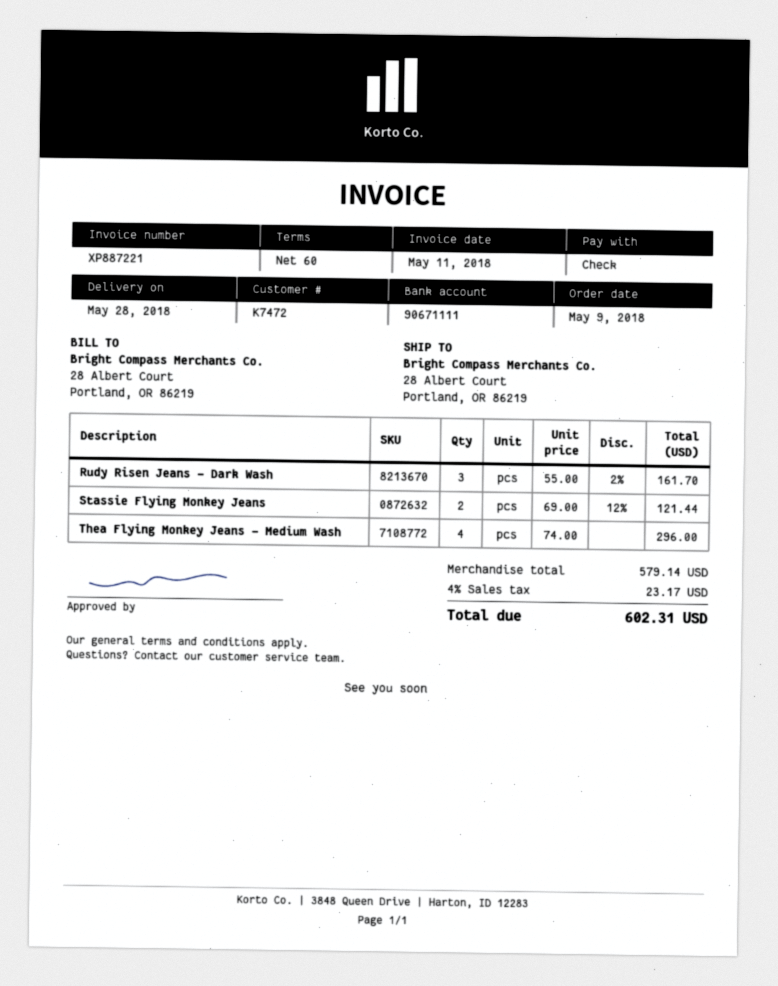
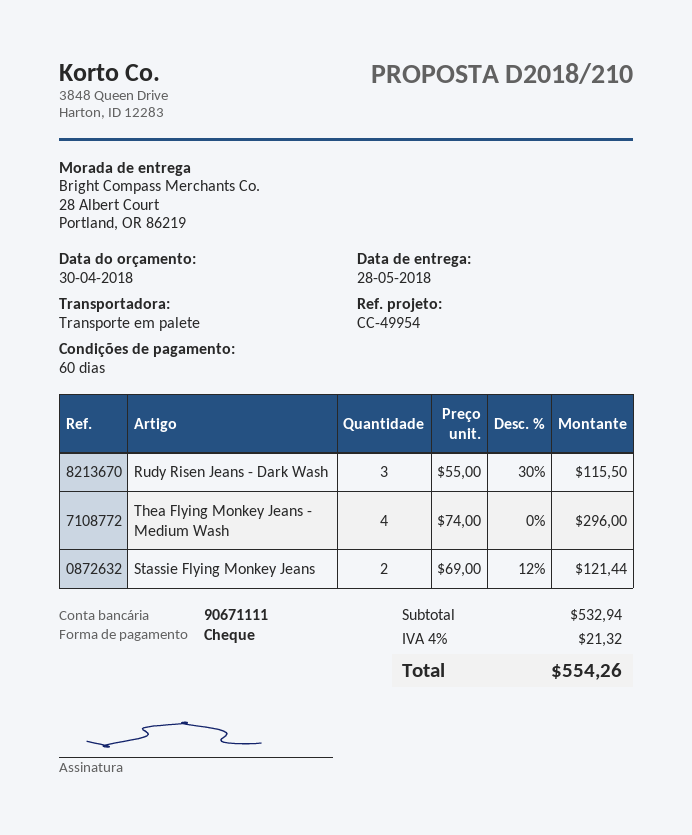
Rudy Risen Jeans - Dark Wash: 3 x 55.00 - 2% = 161.70 -> 3 x 55.00 - 30% = 115.50
subtotal: 579.14 -> 532.94
tax: 4% = 23.17 -> 4% = 21.32
total: 602.31 -> 554.26

